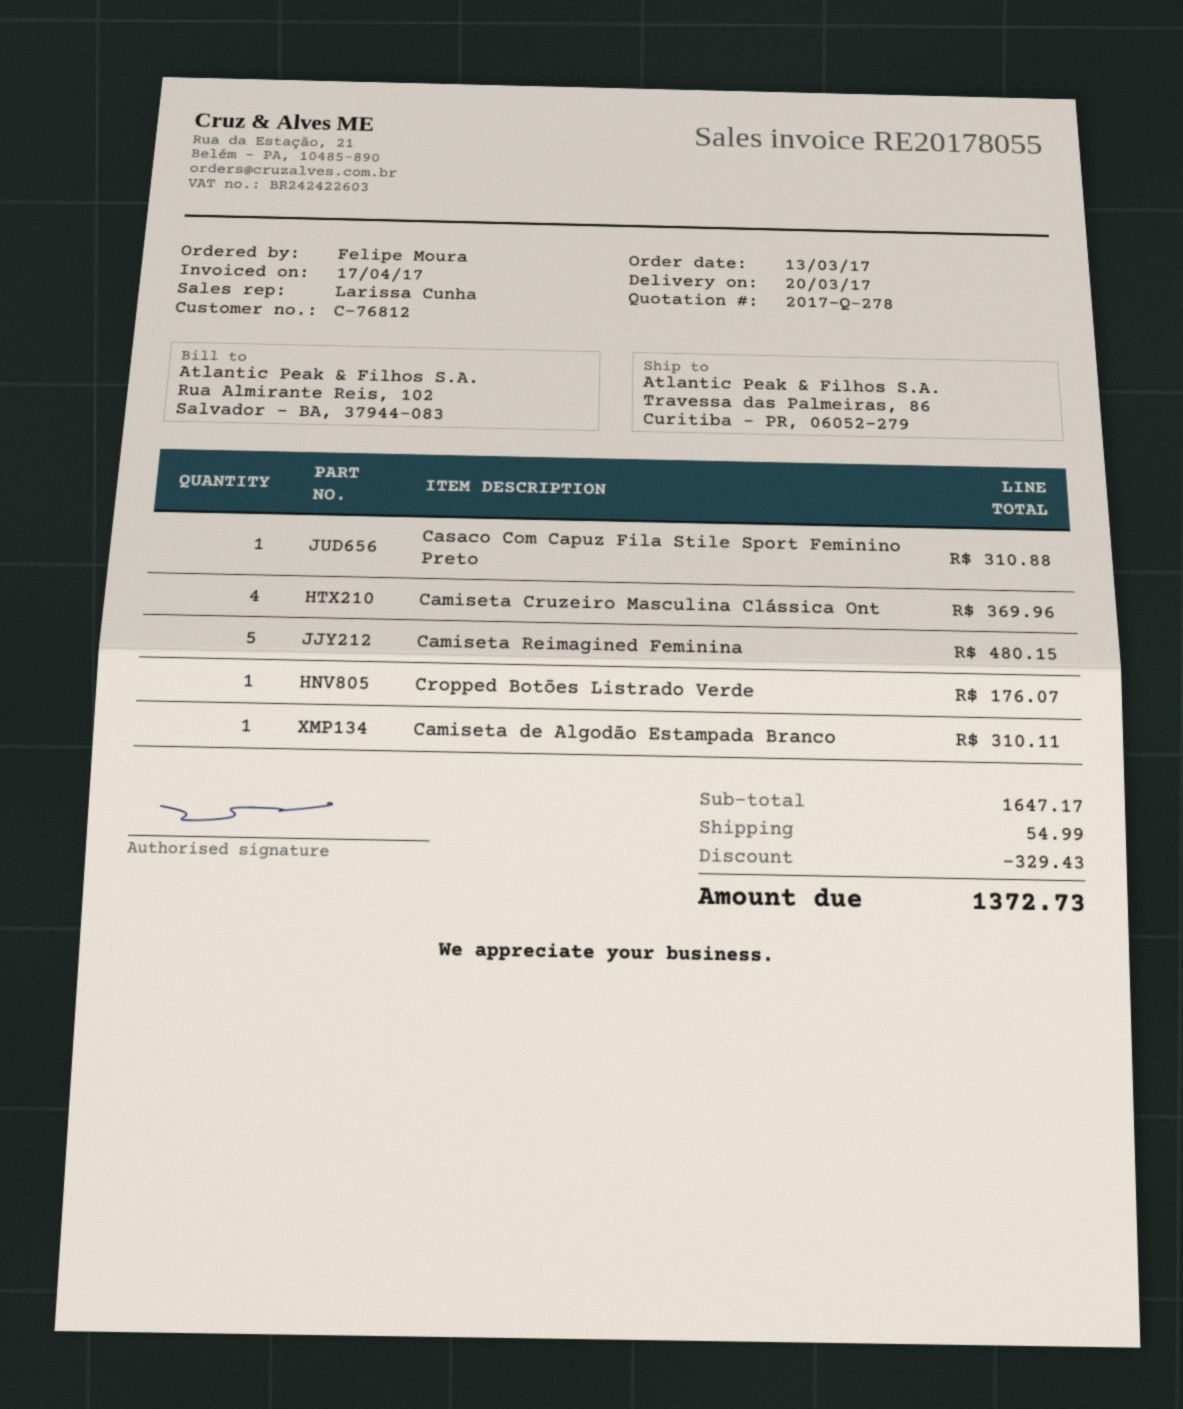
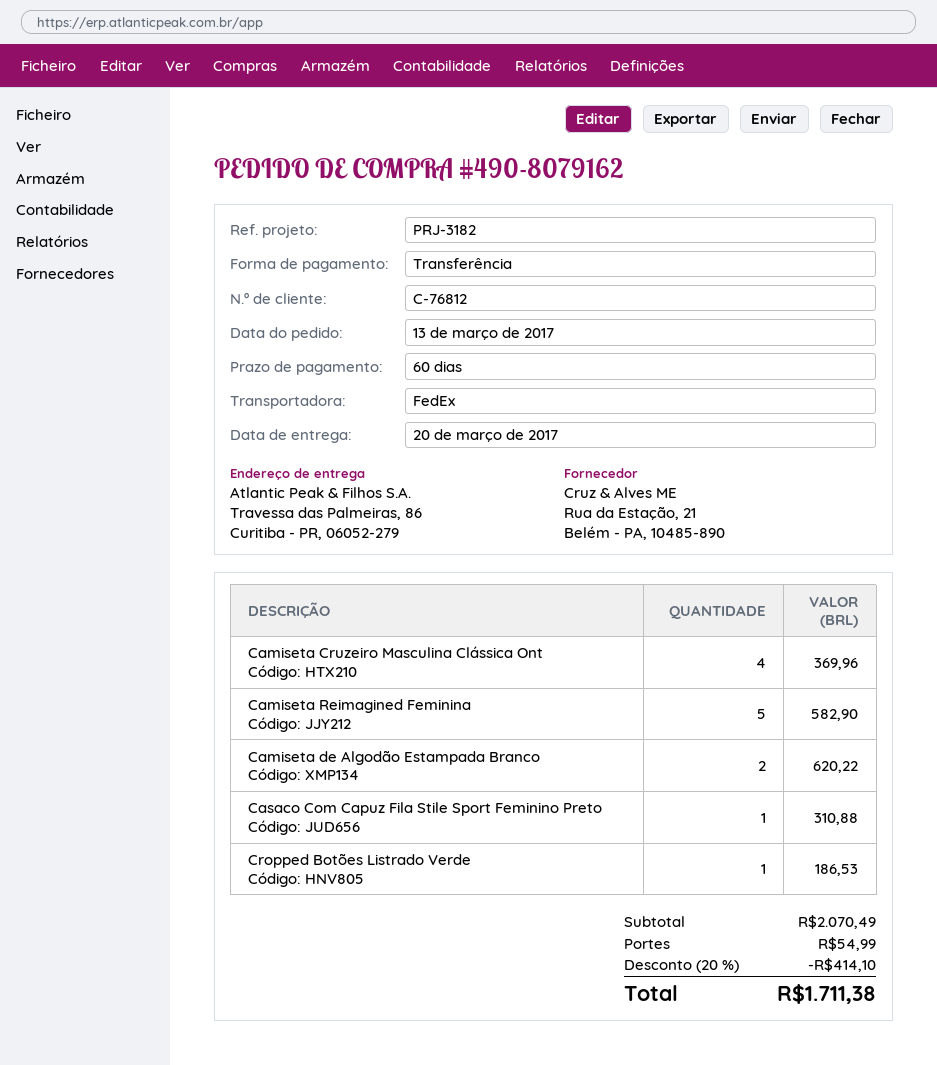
Camiseta Reimagined Feminina: 5 for 480.15 -> 5 for 582.90
Cropped Botões Listrado Verde: 1 for 176.07 -> 1 for 186.53
Camiseta de Algodão Estampada Branco: 1 for 310.11 -> 2 for 620.22
subtotal: 1647.17 -> 2070.49
discount: 329.43 -> 414.10
total: 1372.73 -> 1711.38

